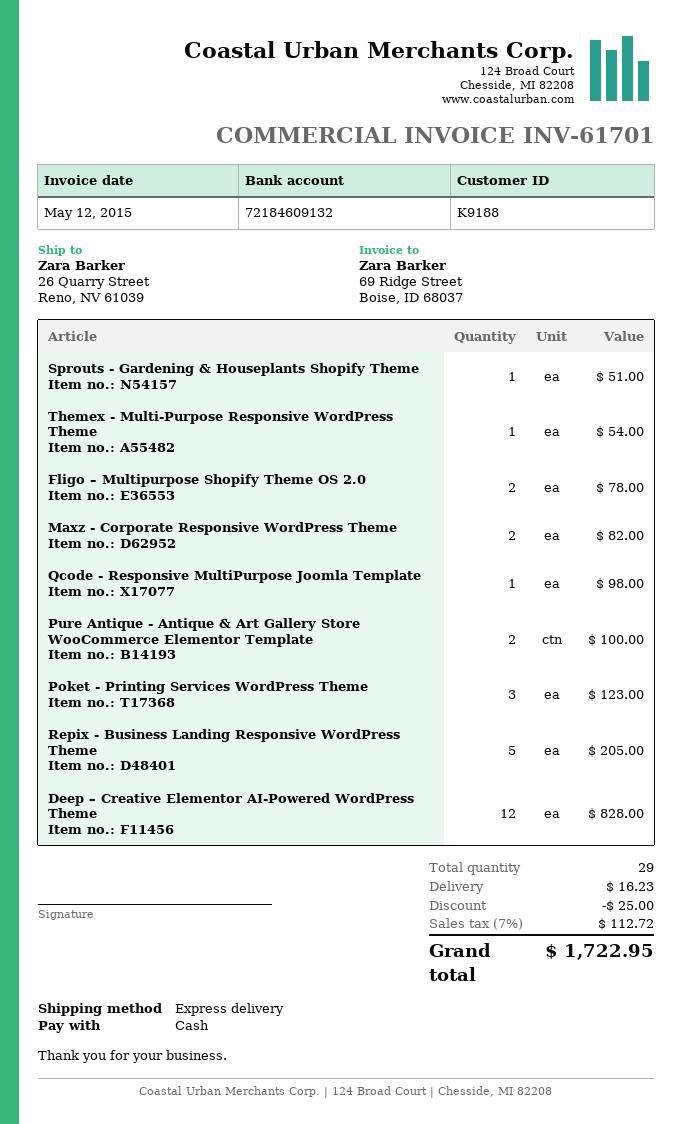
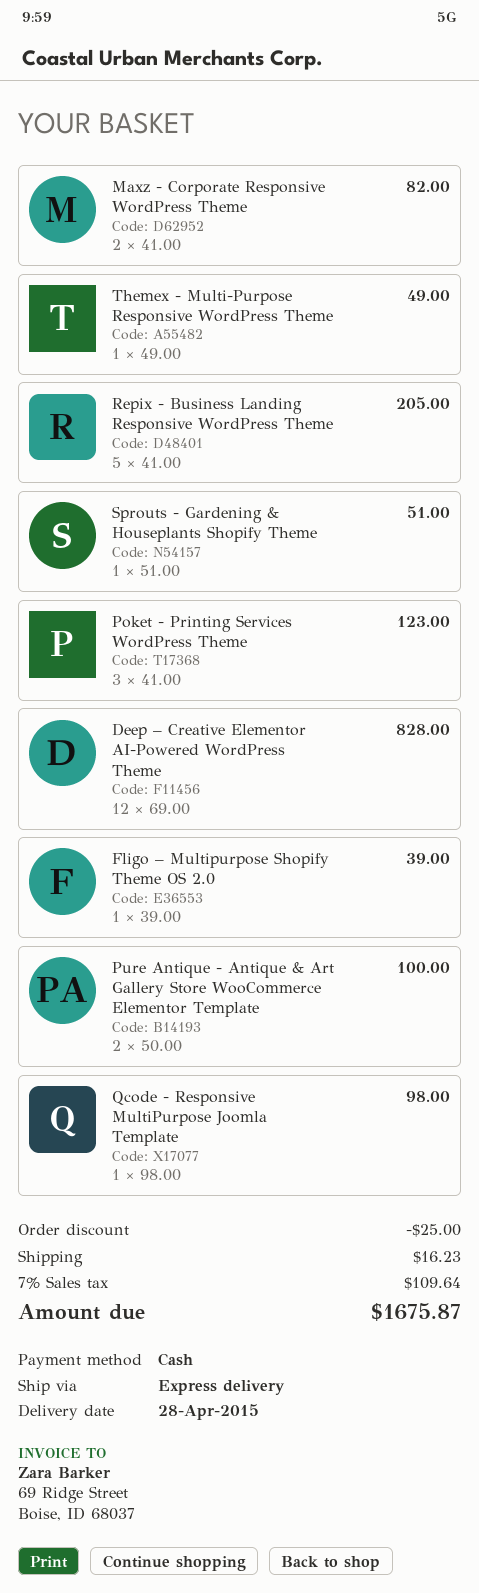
Themex - Multi-Purpose Responsive WordPress Theme: 1 for 54.00 -> 1 for 49.00
Fligo – Multipurpose Shopify Theme OS 2.0: 2 for 78.00 -> 1 for 39.00
tax: 7% = 112.72 -> 7% = 109.64
total: 1722.95 -> 1675.87

